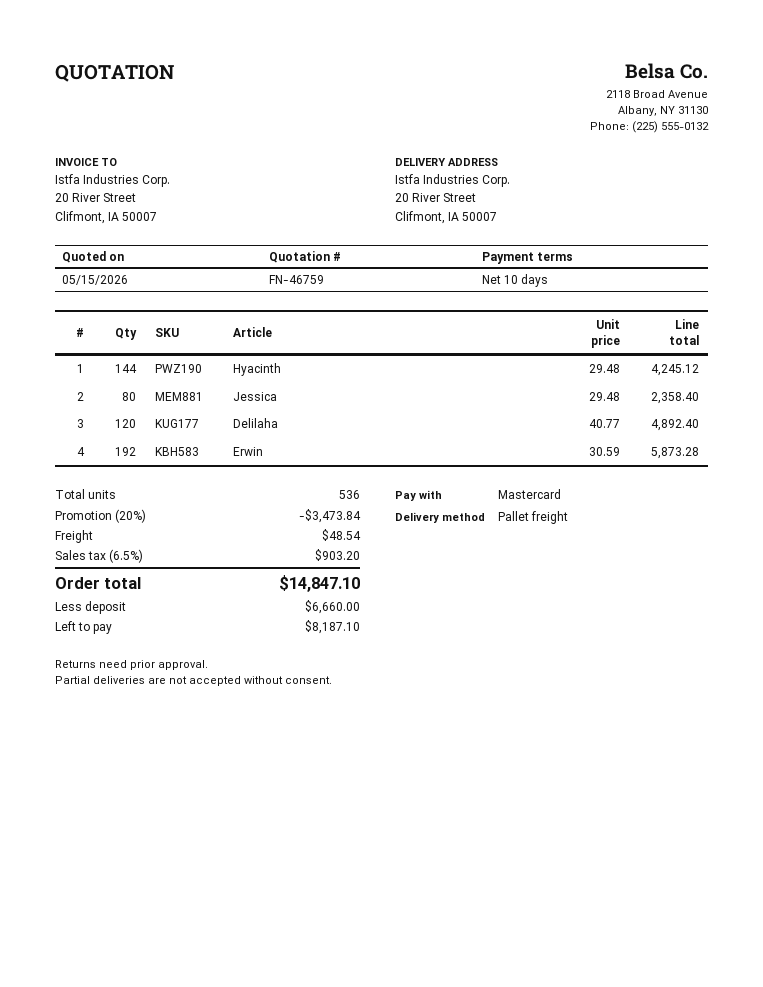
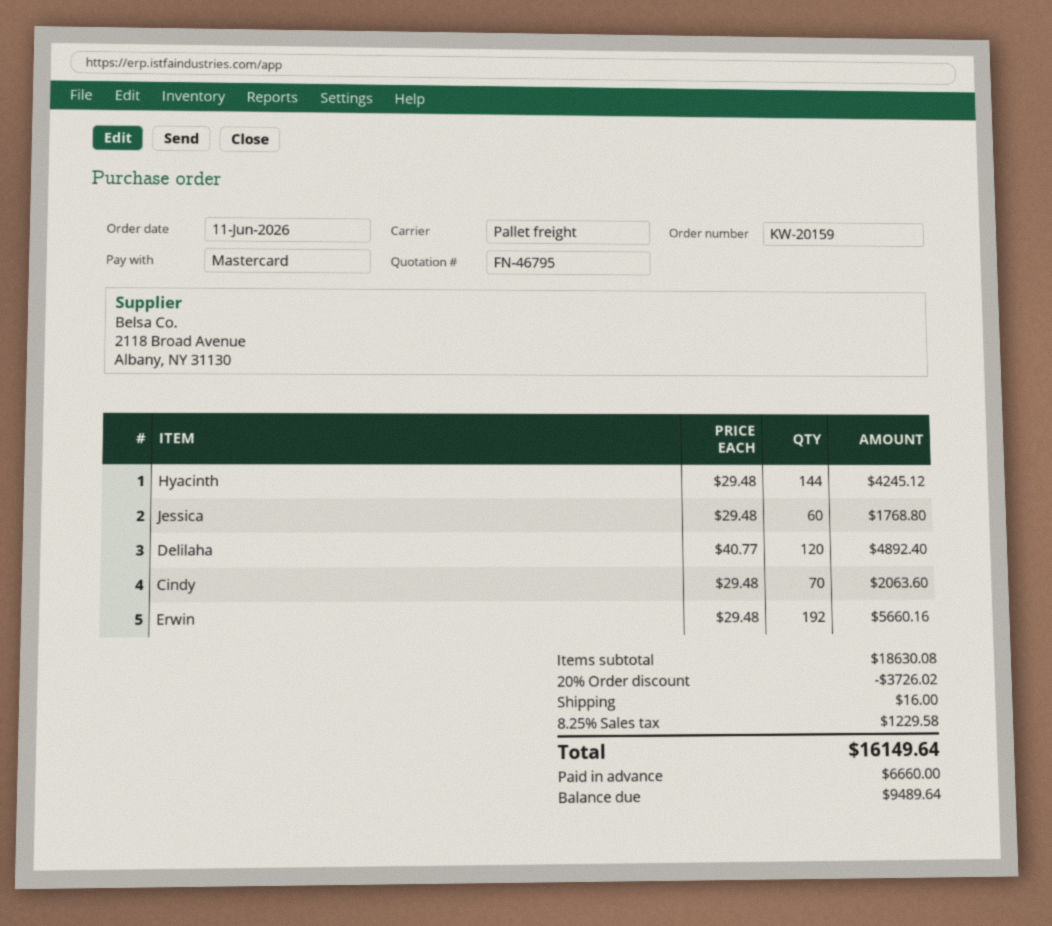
quote number: FN-46759 -> FN-46795
Jessica: 80 x 29.48 = 2358.40 -> 60 x 29.48 = 1768.80
Erwin: 192 x 30.59 = 5873.28 -> 192 x 29.48 = 5660.16
Cindy: none -> 70 x 29.48 = 2063.60
discount: 20% = 3473.84 -> 20% = 3726.02
shipping: 48.54 -> 16.00
tax: 6.5% = 903.20 -> 8.25% = 1229.58
total: 14847.10 -> 16149.64
balance: 8187.10 -> 9489.64

